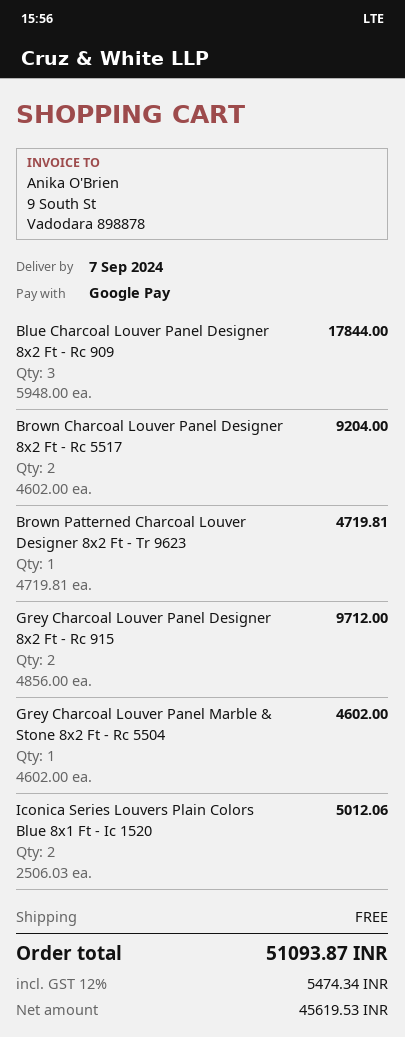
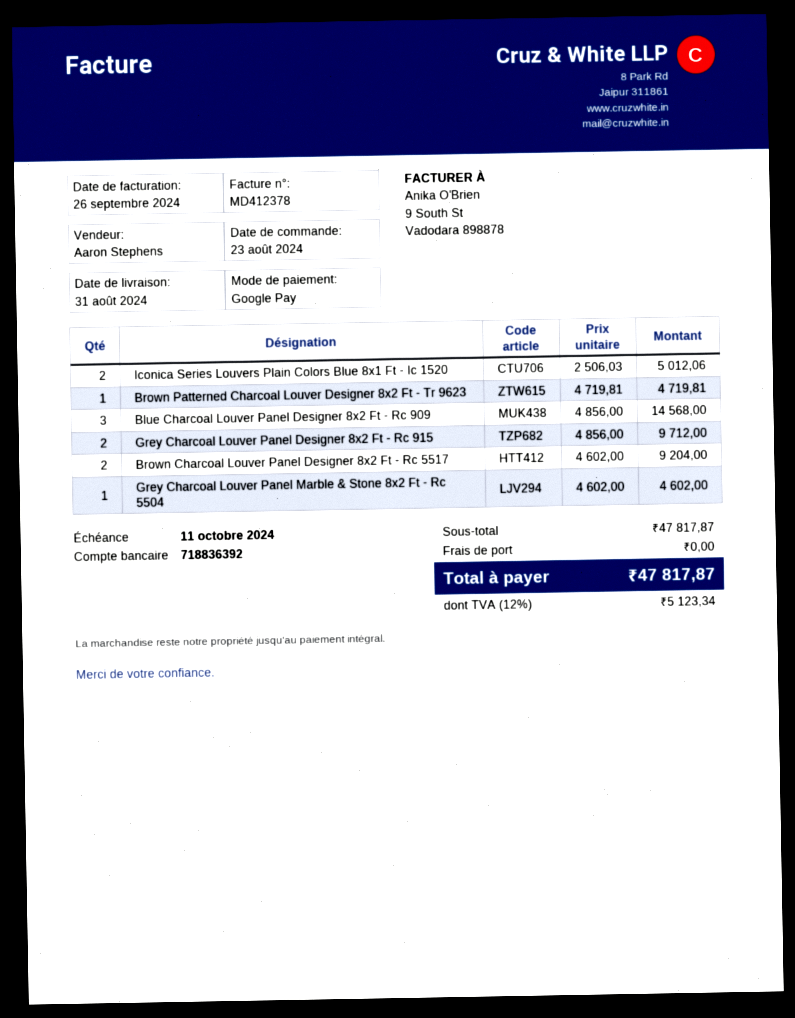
delivery date: 2024-09-07 -> 2024-08-31
Blue Charcoal Louver Panel Designer 8x2 Ft - Rc 909: 3 x 5948.00 = 17844.00 -> 3 x 4856.00 = 14568.00
tax: 12% = 5474.34 -> 12% = 5123.34
total: 51093.87 -> 47817.87

